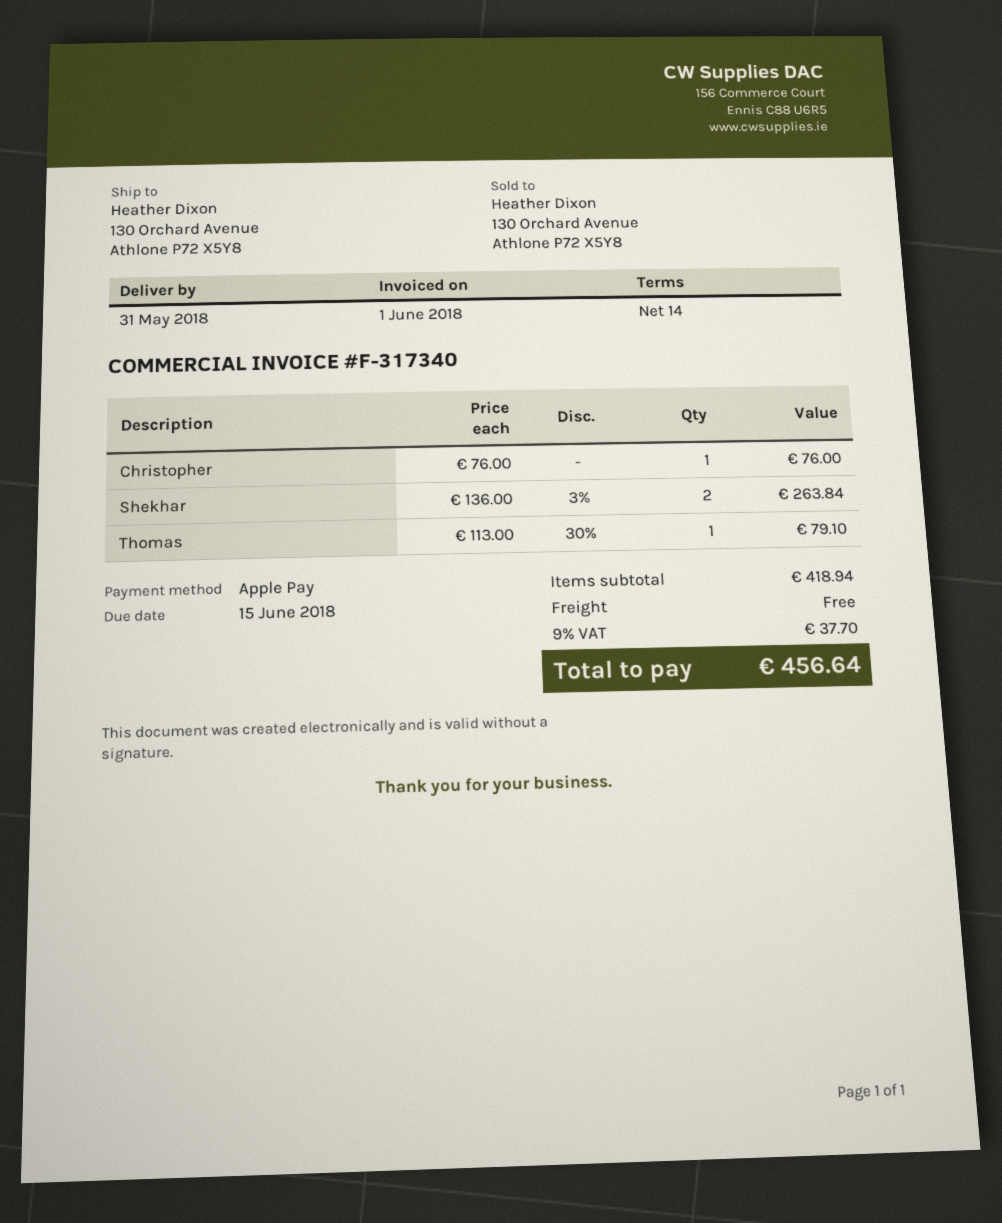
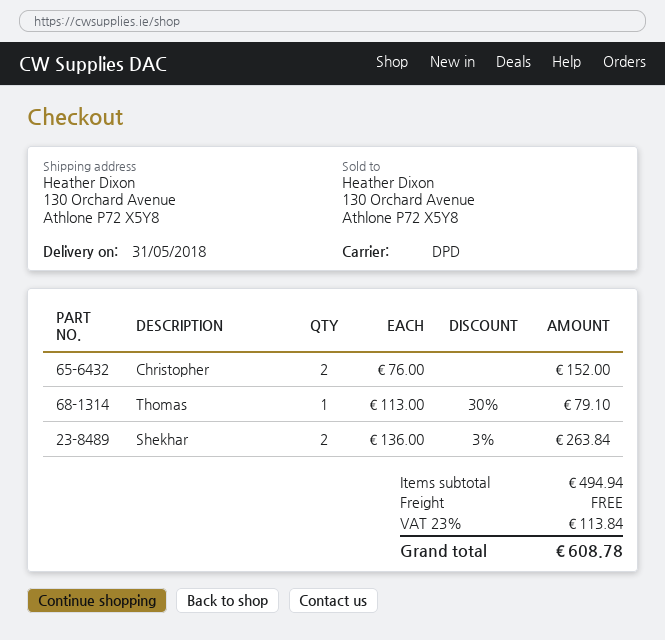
Christopher: 1 x 76.00 = 76.00 -> 2 x 76.00 = 152.00
subtotal: 418.94 -> 494.94
tax: 9% = 37.70 -> 23% = 113.84
total: 456.64 -> 608.78

